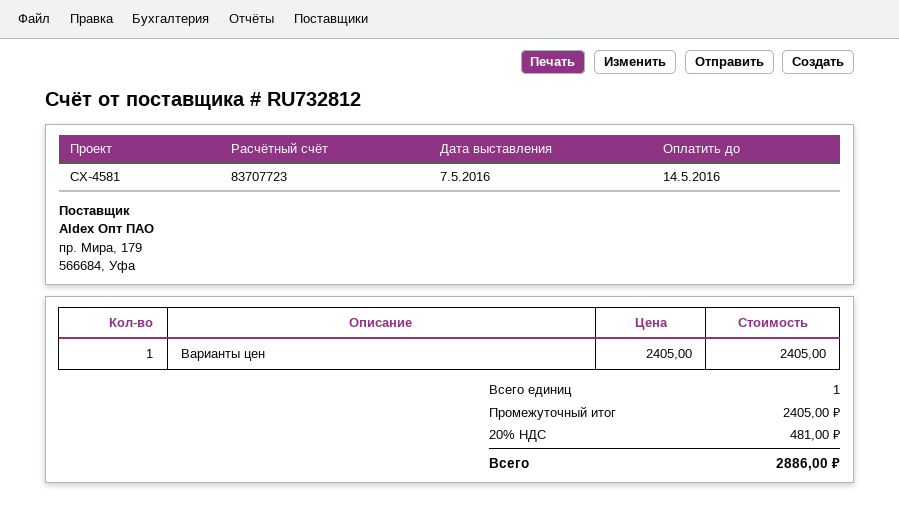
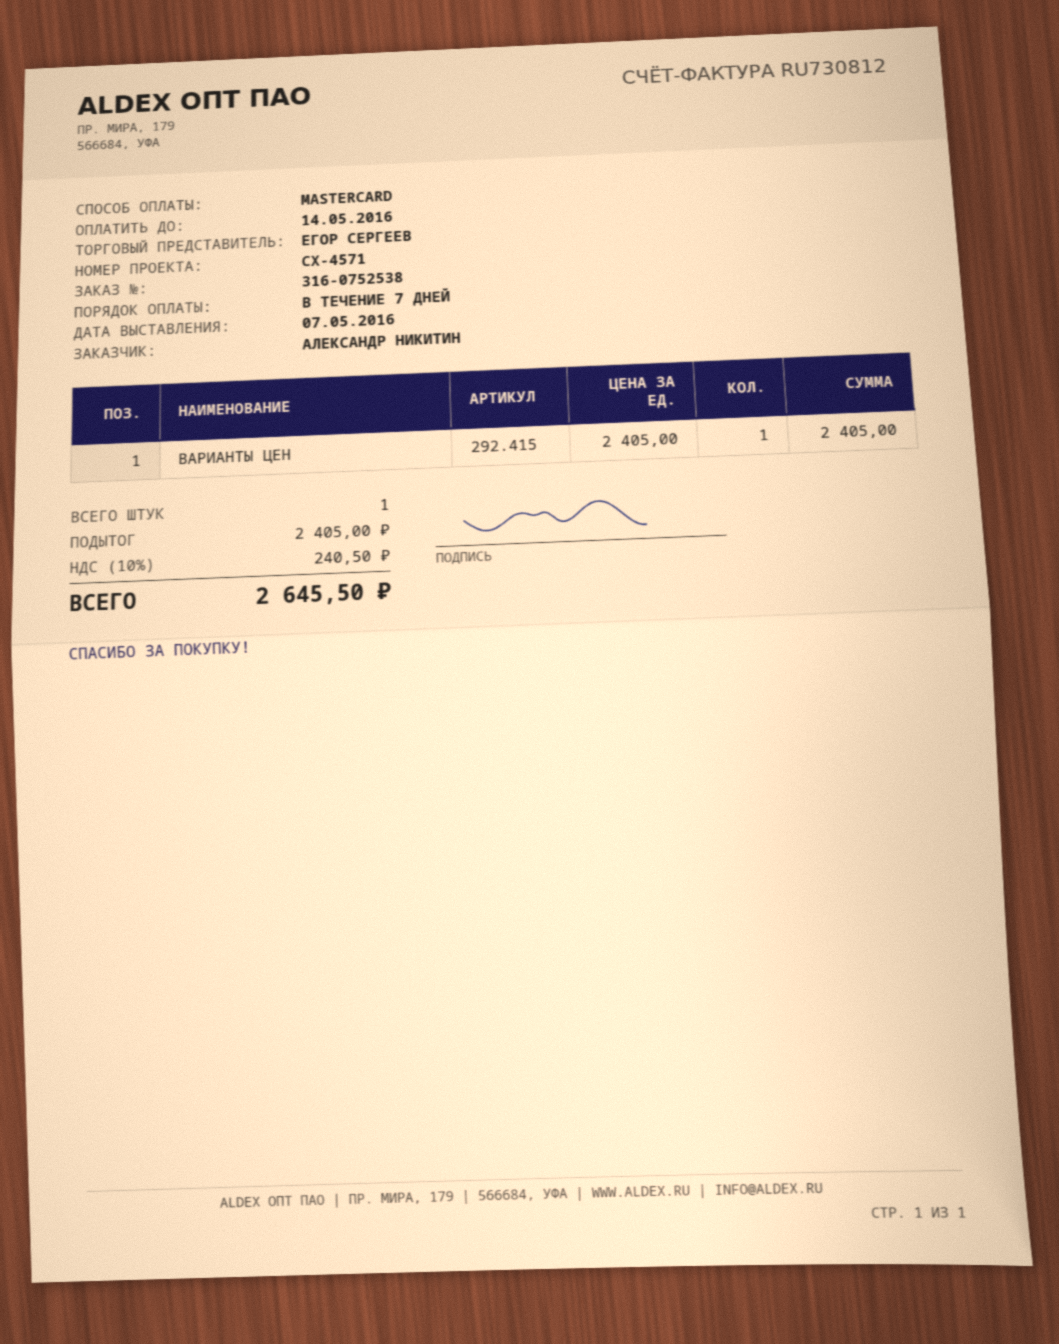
invoice number: RU732812 -> RU730812
reference: CX-4581 -> CX-4571
tax: 20% = 481.00 -> 10% = 240.50
total: 2886.00 -> 2645.50

